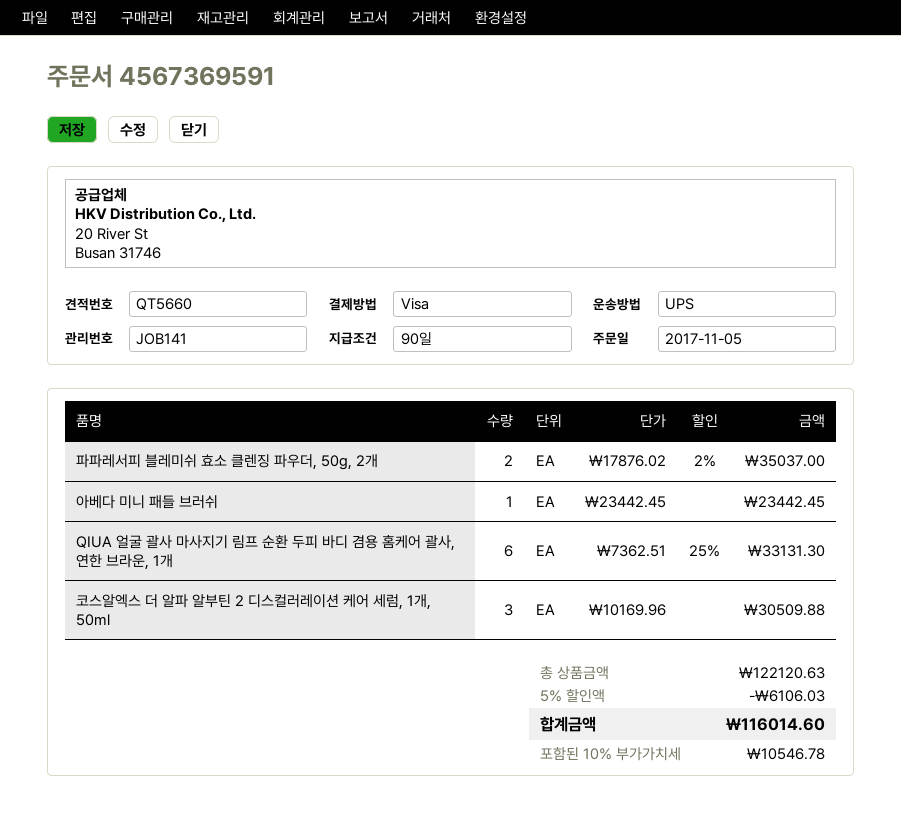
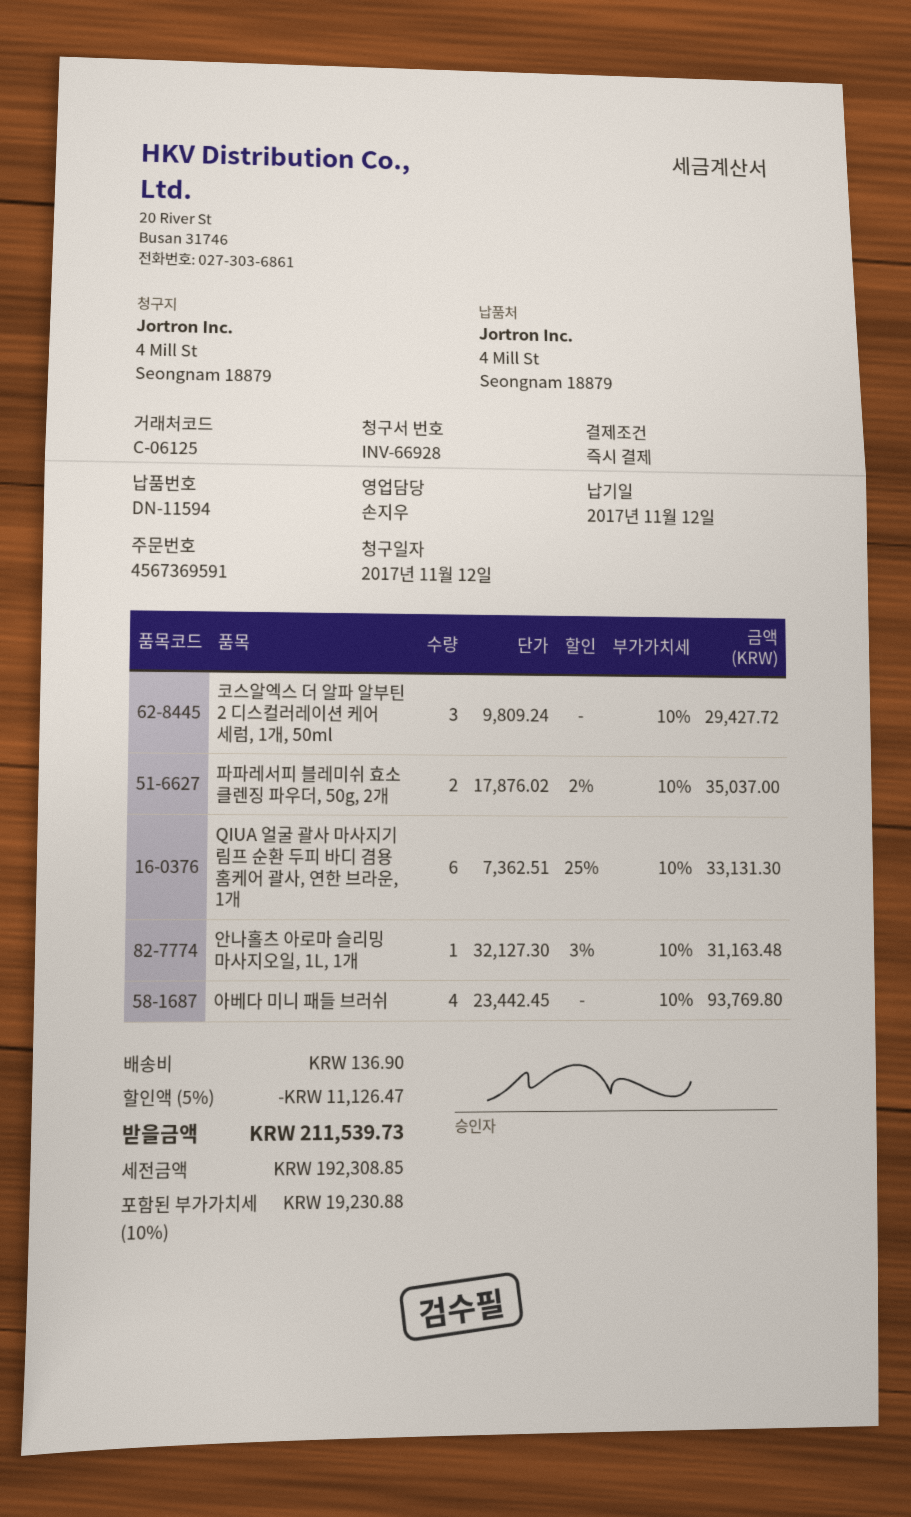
payment terms: 90 days -> on receipt
아베다 미니 패들 브러쉬: 1 x 23442.45 = 23442.45 -> 4 x 23442.45 = 93769.80
코스알엑스 더 알파 알부틴 2 디스컬러레이션 케어 세럼, 1개, 50ml: 3 x 10169.96 = 30509.88 -> 3 x 9809.24 = 29427.72
안나홀츠 아로마 슬리밍 마사지오일, 1L, 1개: none -> 1 x 32127.30 - 3% = 31163.48
discount: 5% = 6106.03 -> 5% = 11126.47
shipping: none -> 136.90
tax: 10% = 10546.78 -> 10% = 19230.88
total: 116014.60 -> 211539.73

